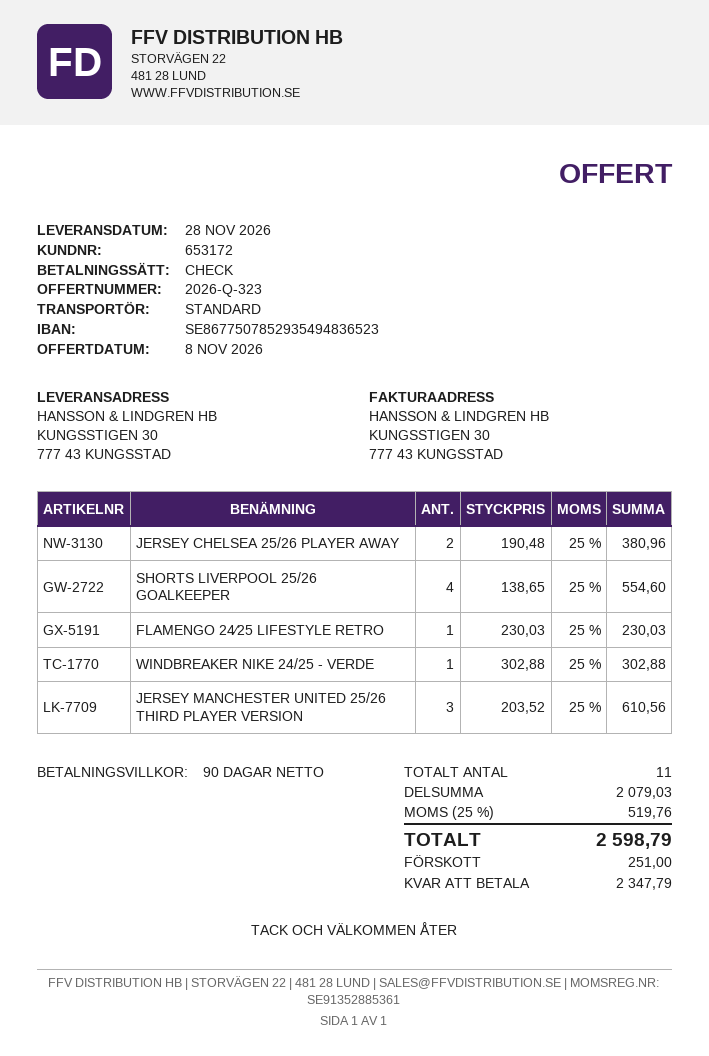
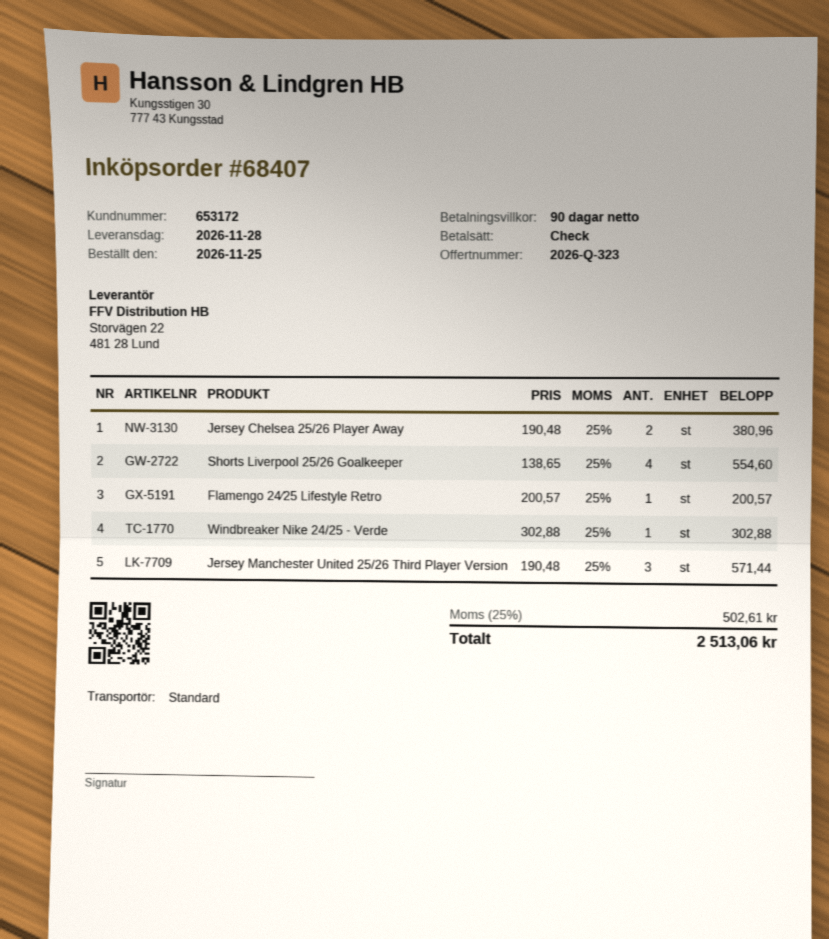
FLAMENGO 24∕25 LIFESTYLE RETRO: 1 x 230.03 = 230.03 -> 1 x 200.57 = 200.57
JERSEY MANCHESTER UNITED 25/26 THIRD PLAYER VERSION: 3 x 203.52 = 610.56 -> 3 x 190.48 = 571.44
tax: 25% = 519.76 -> 25% = 502.61
total: 2598.79 -> 2513.06

